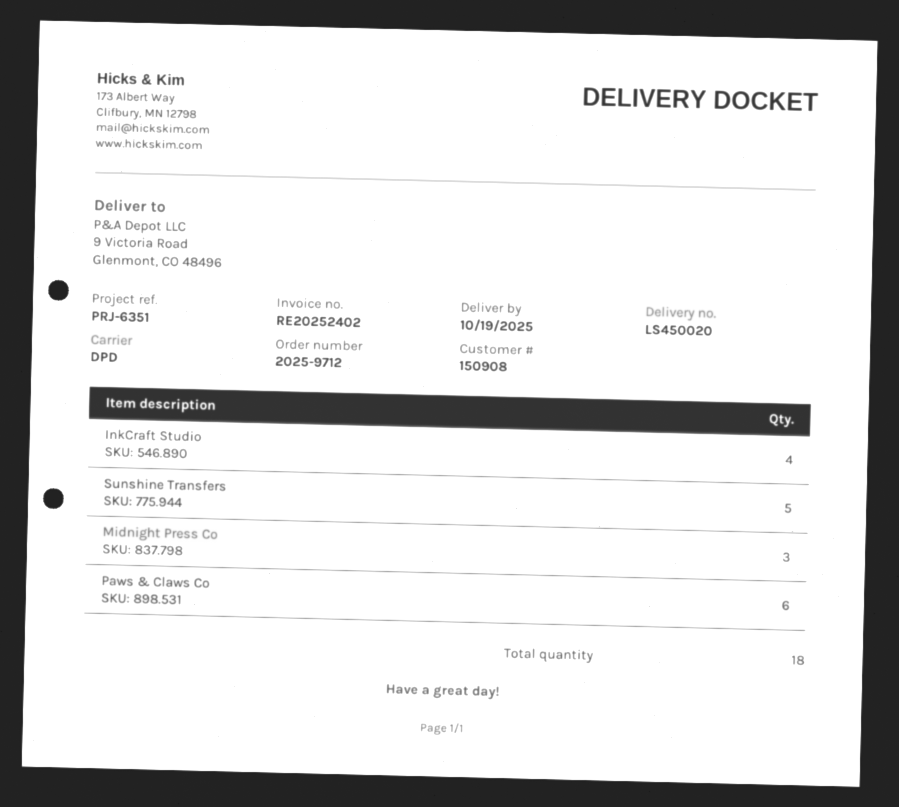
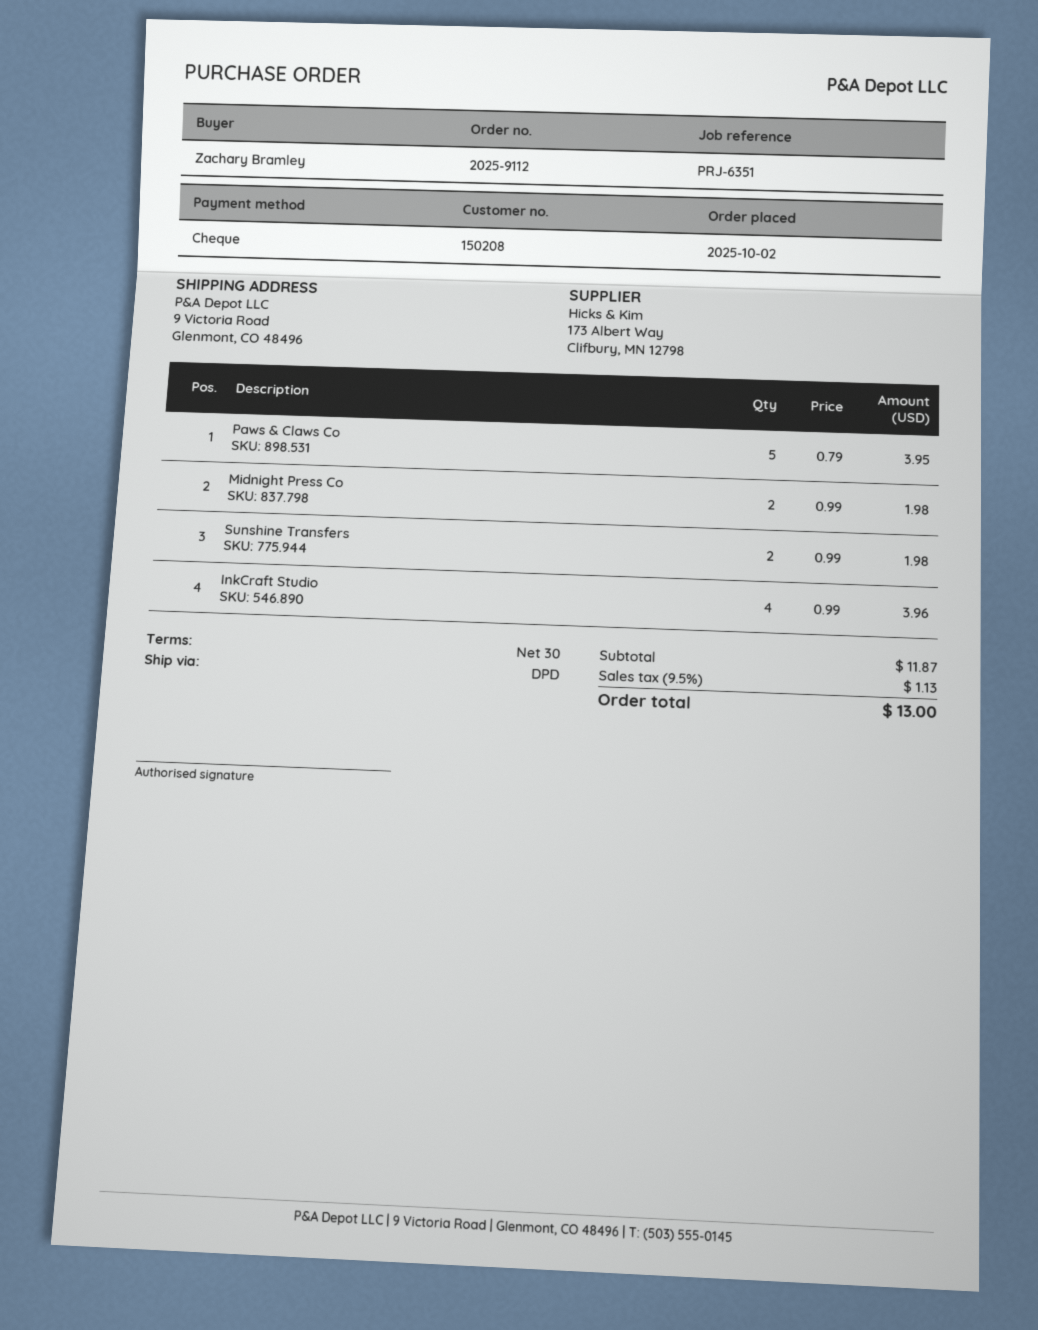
order number: 2025-9712 -> 2025-9112
customer number: 150908 -> 150208
Sunshine Transfers: 5 -> 2
Midnight Press Co: 3 -> 2
Paws & Claws Co: 6 -> 5

